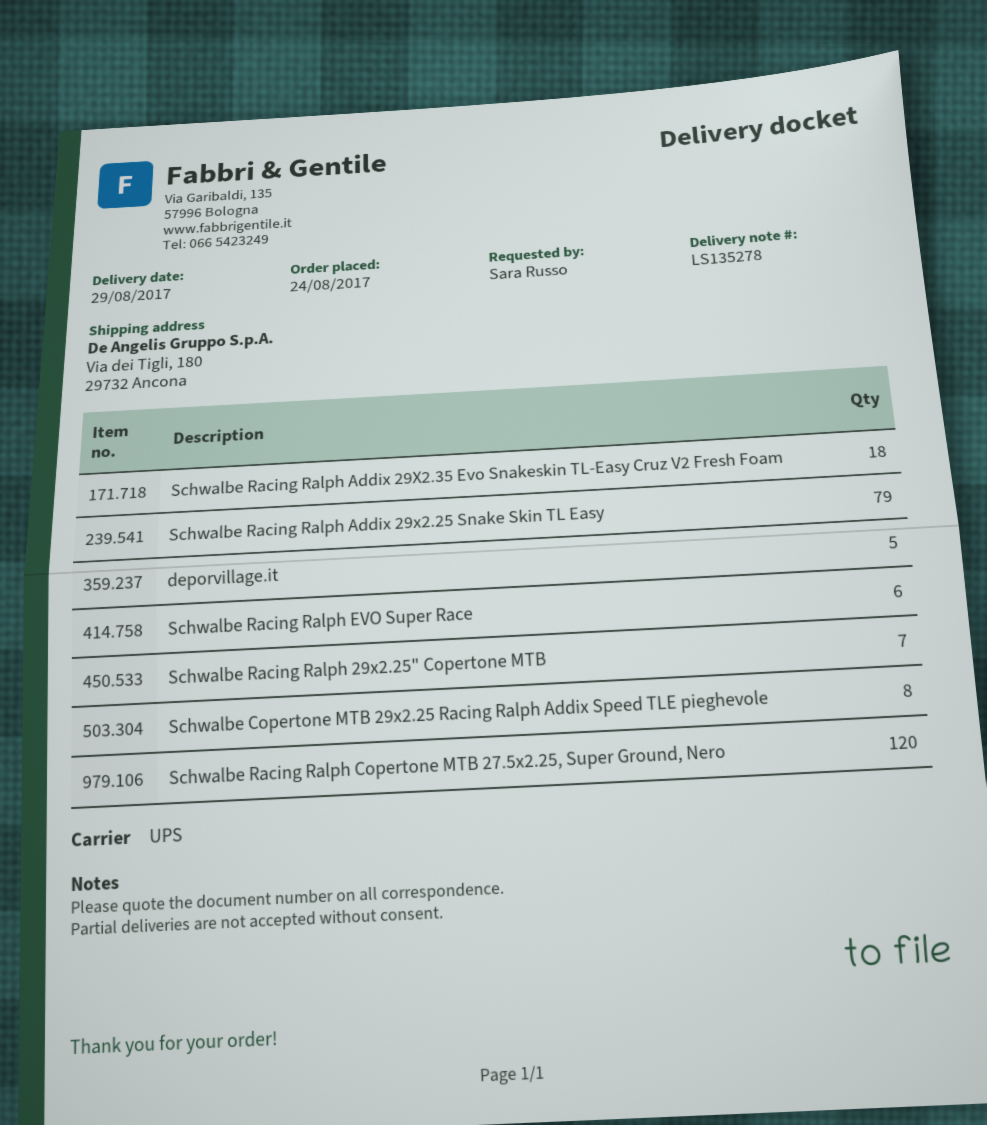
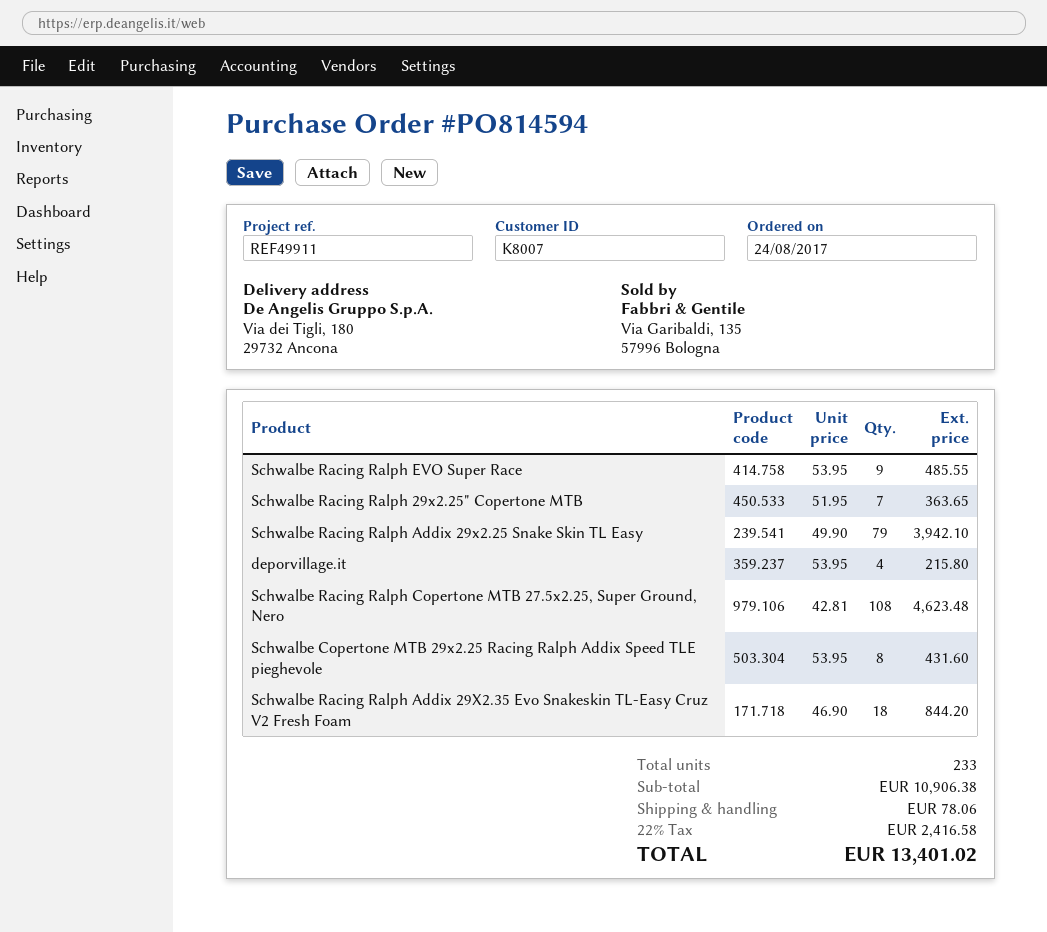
deporvillage.it: 5 -> 4
Schwalbe Racing Ralph EVO Super Race: 6 -> 9
Schwalbe Racing Ralph Copertone MTB 27.5x2.25, Super Ground, Nero: 120 -> 108

